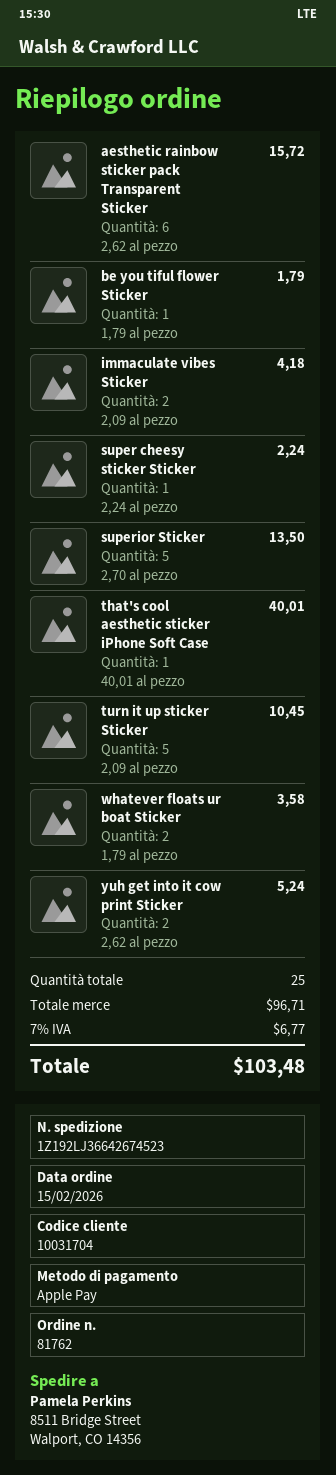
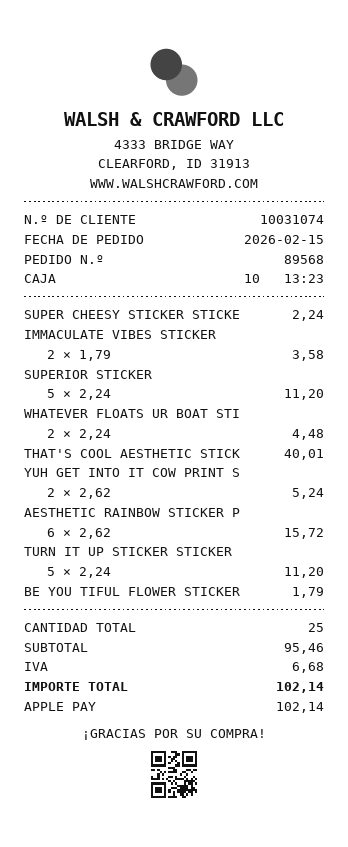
order number: 81762 -> 89568
customer number: 10031704 -> 10031074
immaculate vibes Sticker: 2 x 2.09 = 4.18 -> 2 x 1.79 = 3.58
superior Sticker: 5 x 2.70 = 13.50 -> 5 x 2.24 = 11.20
turn it up sticker Sticker: 5 x 2.09 = 10.45 -> 5 x 2.24 = 11.20
whatever floats ur boat Sticker: 2 x 1.79 = 3.58 -> 2 x 2.24 = 4.48
subtotal: 96.71 -> 95.46
tax: 6.77 -> 6.68
total: 103.48 -> 102.14

